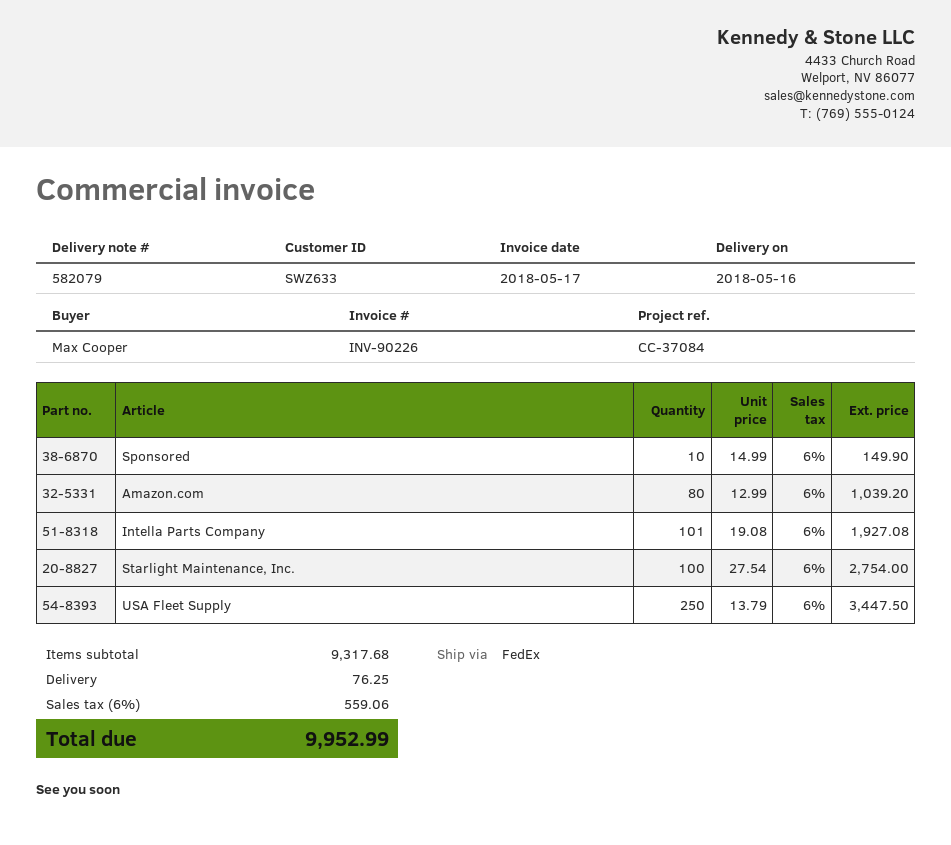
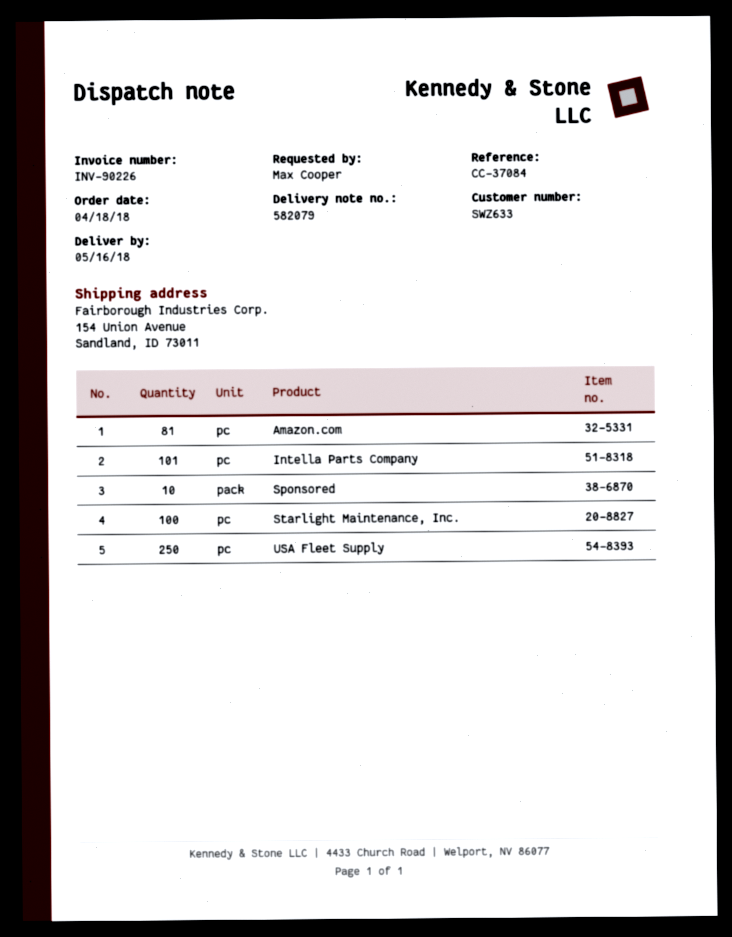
Amazon.com: 80 -> 81

